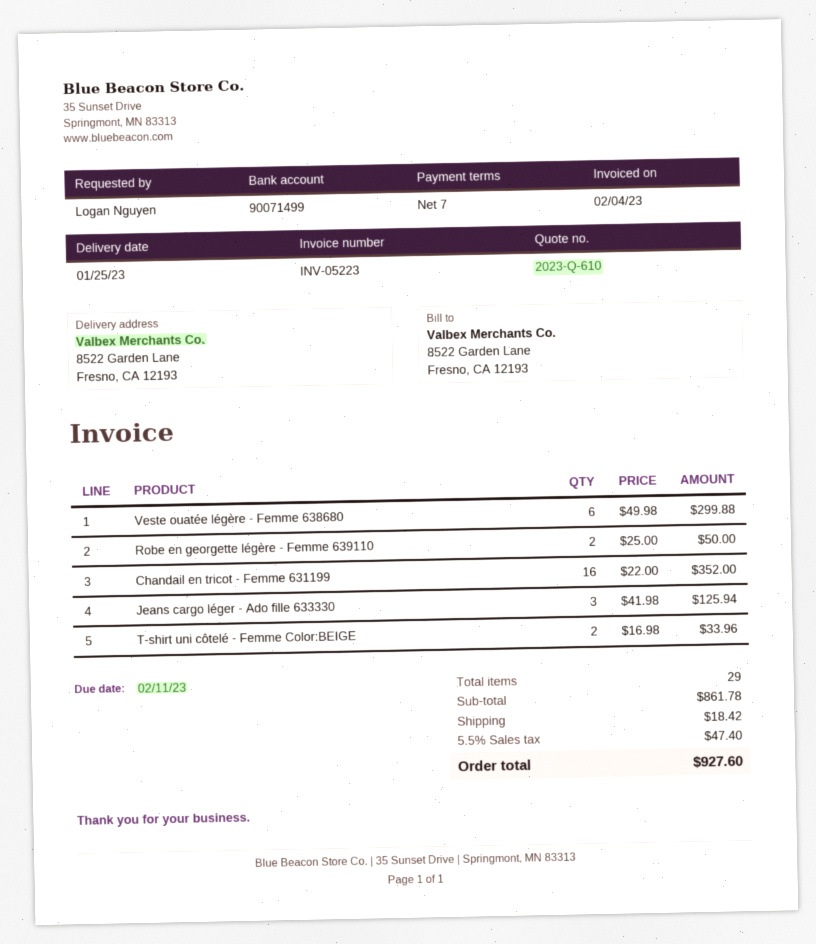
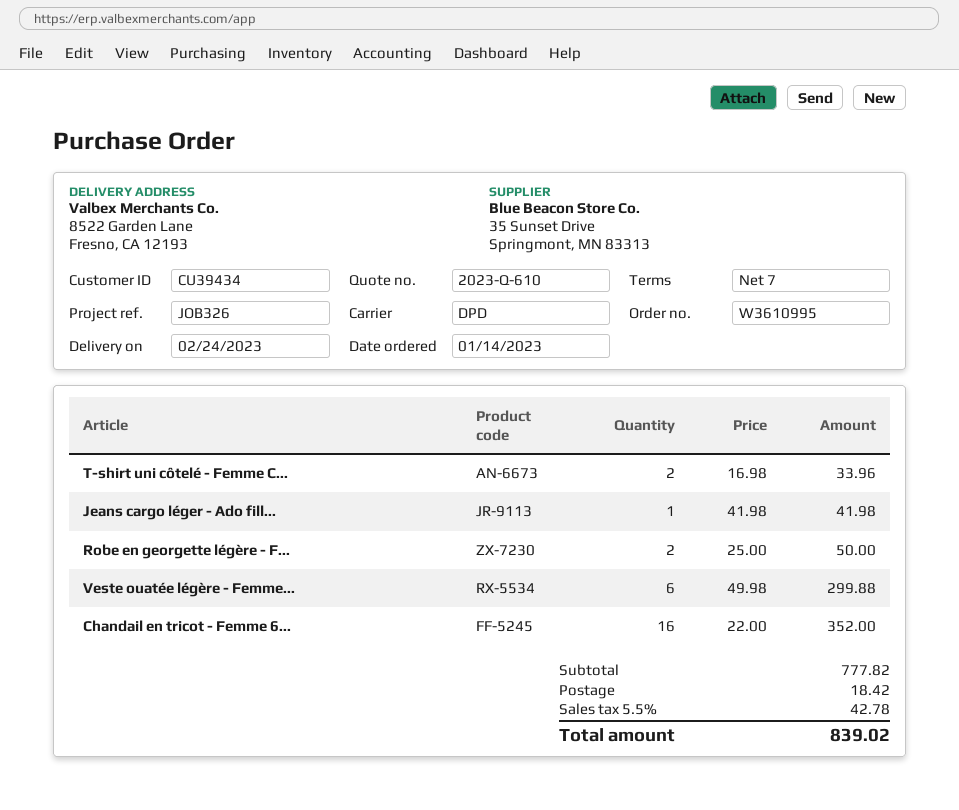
delivery date: 2023-01-25 -> 2023-02-24
Jeans cargo léger - Ado fille 633330: 3 x 41.98 = 125.94 -> 1 x 41.98 = 41.98
subtotal: 861.78 -> 777.82
tax: 5.5% = 47.40 -> 5.5% = 42.78
total: 927.60 -> 839.02

